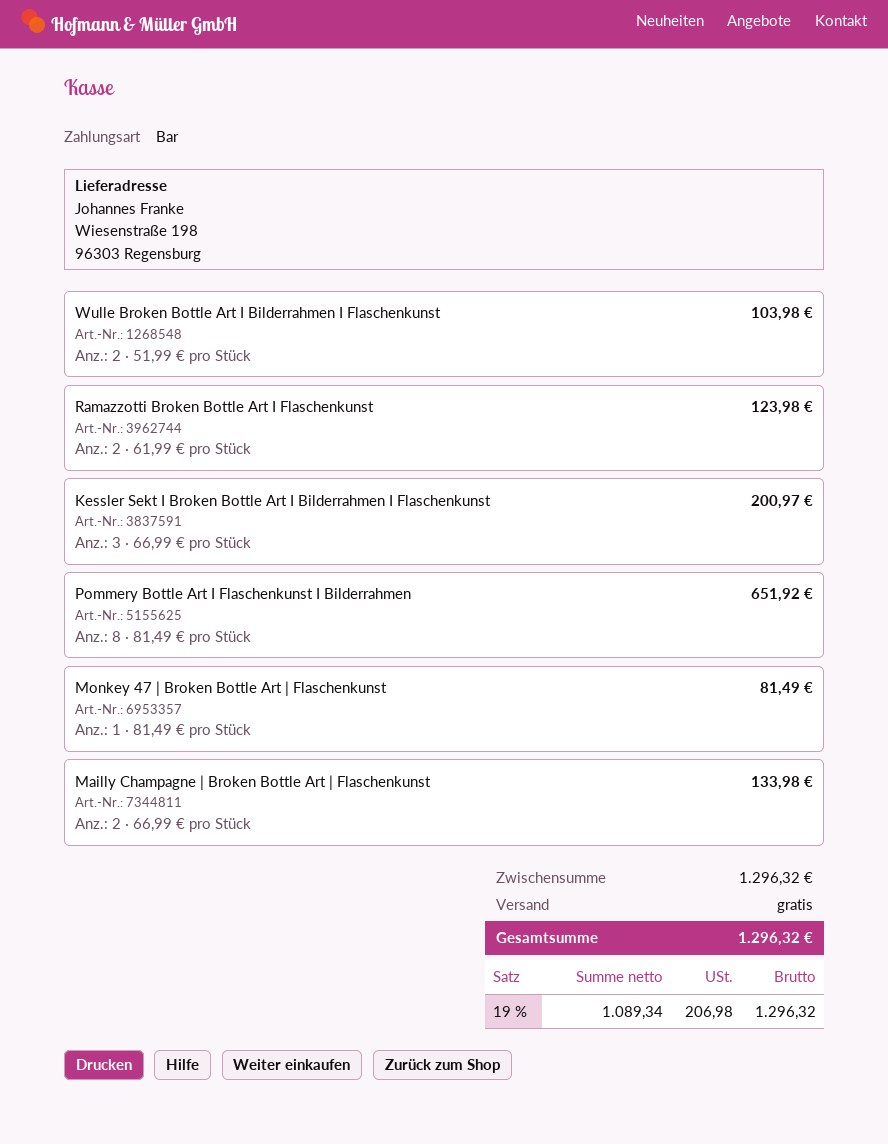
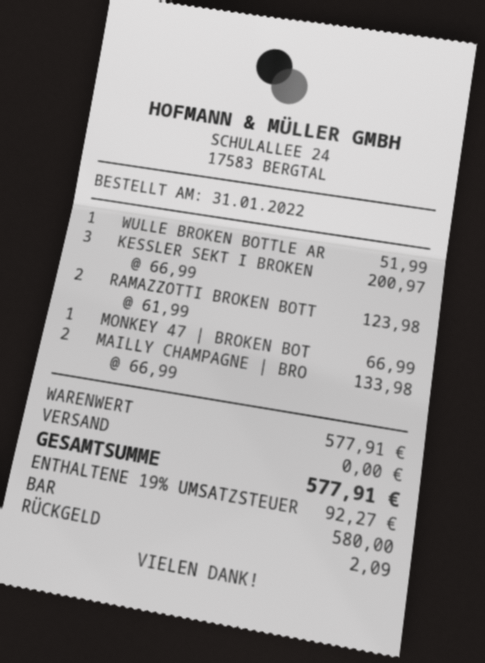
Wulle Broken Bottle Art I Bilderrahmen I Flaschenkunst: 2 x 51.99 = 103.98 -> 1 x 51.99 = 51.99
Pommery Bottle Art I Flaschenkunst I Bilderrahmen: 8 x 81.49 = 651.92 -> none
Monkey 47 | Broken Bottle Art | Flaschenkunst: 1 x 81.49 = 81.49 -> 1 x 66.99 = 66.99
subtotal: 1296.32 -> 577.91
tax: 19% = 206.98 -> 19% = 92.27
total: 1296.32 -> 577.91

